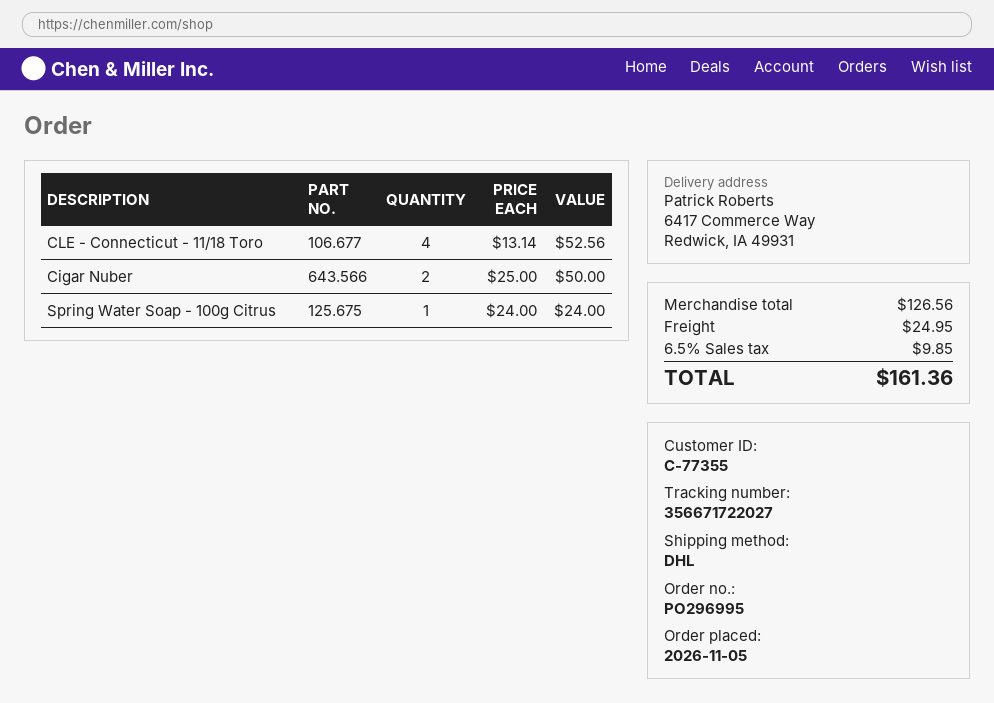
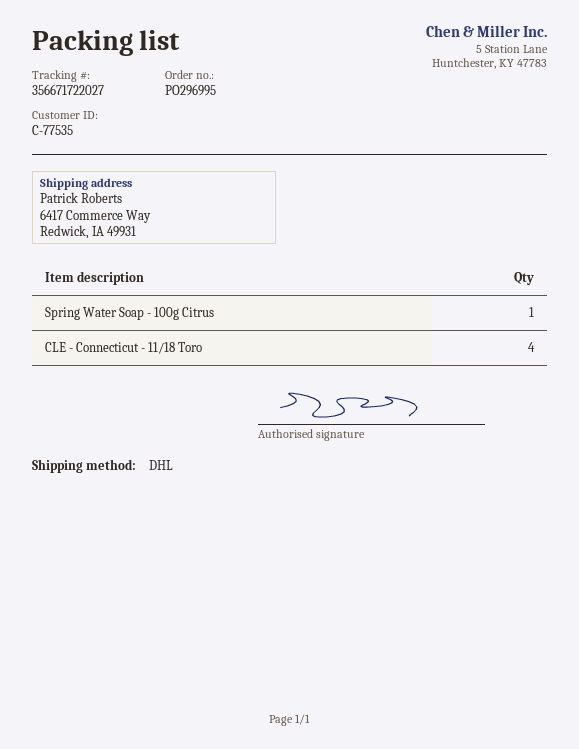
customer number: C-77355 -> C-77535
Cigar Nuber: 2 -> none

